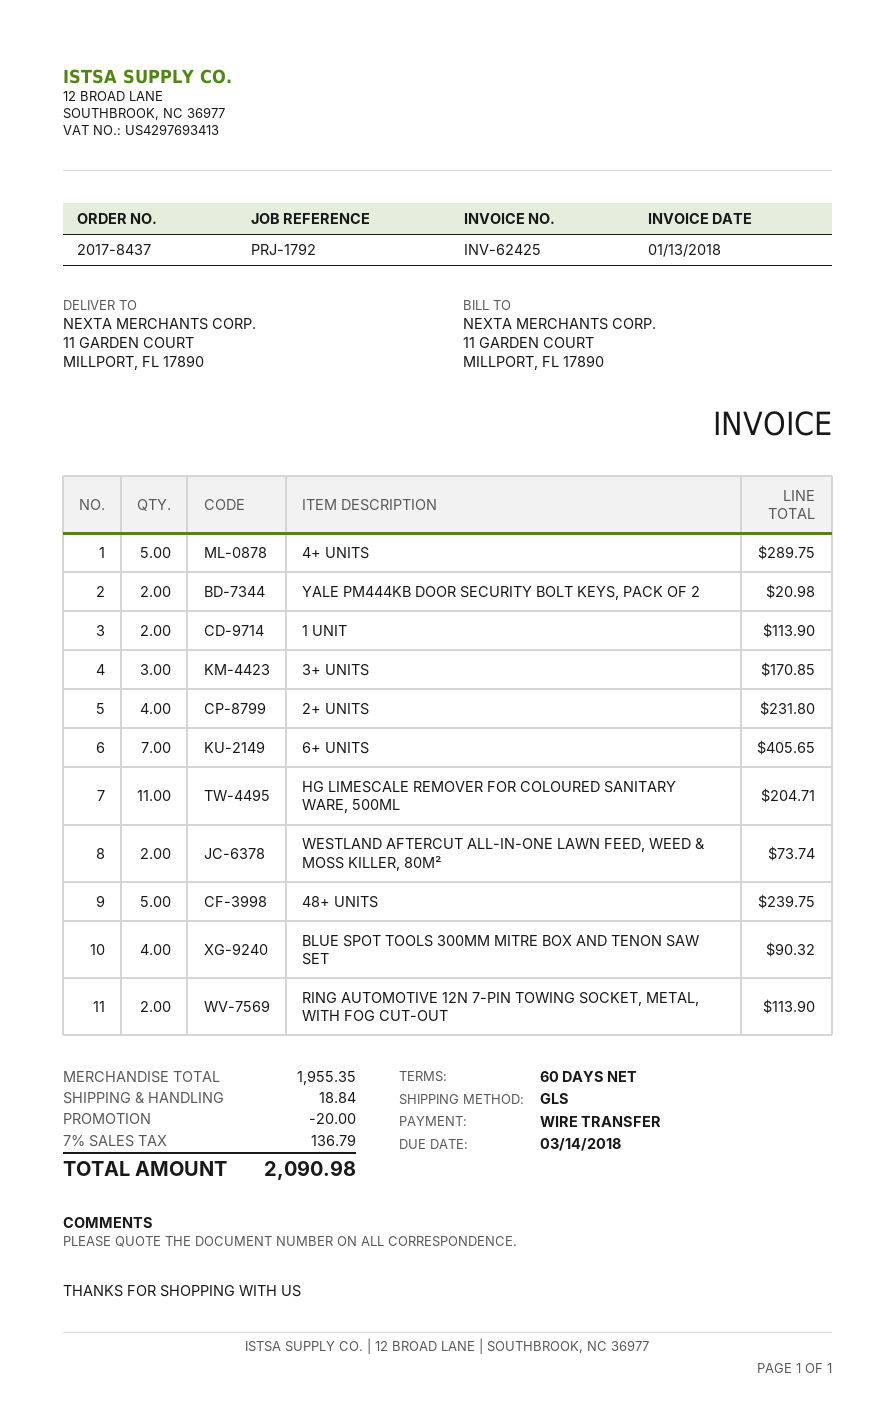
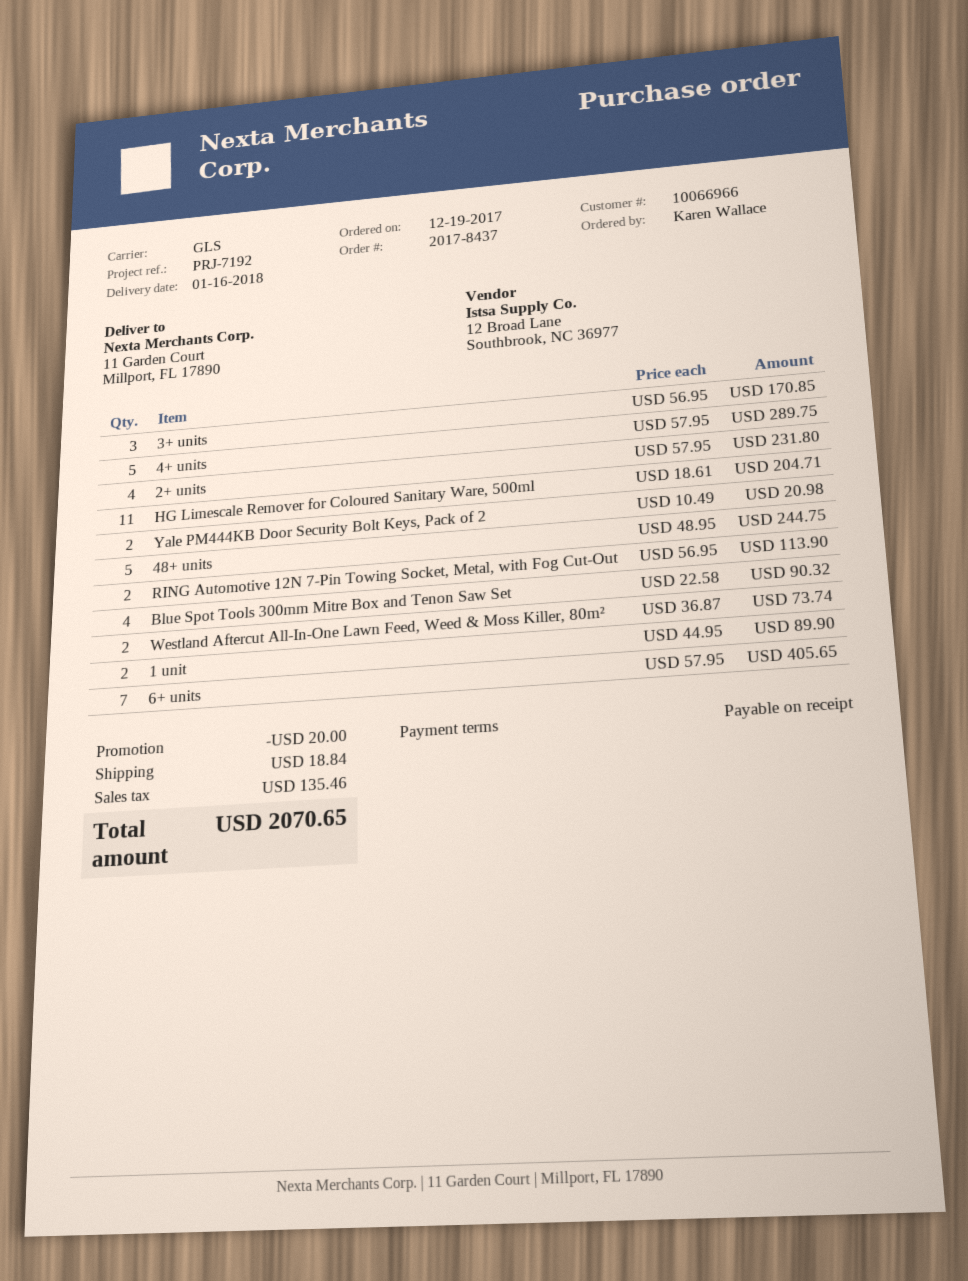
payment terms: 60 days -> on receipt
reference: PRJ-1792 -> PRJ-7192
1 UNIT: 2 for 113.90 -> 2 for 89.90
48+ UNITS: 5 for 239.75 -> 5 for 244.75
tax: 136.79 -> 135.46
total: 2090.98 -> 2070.65

